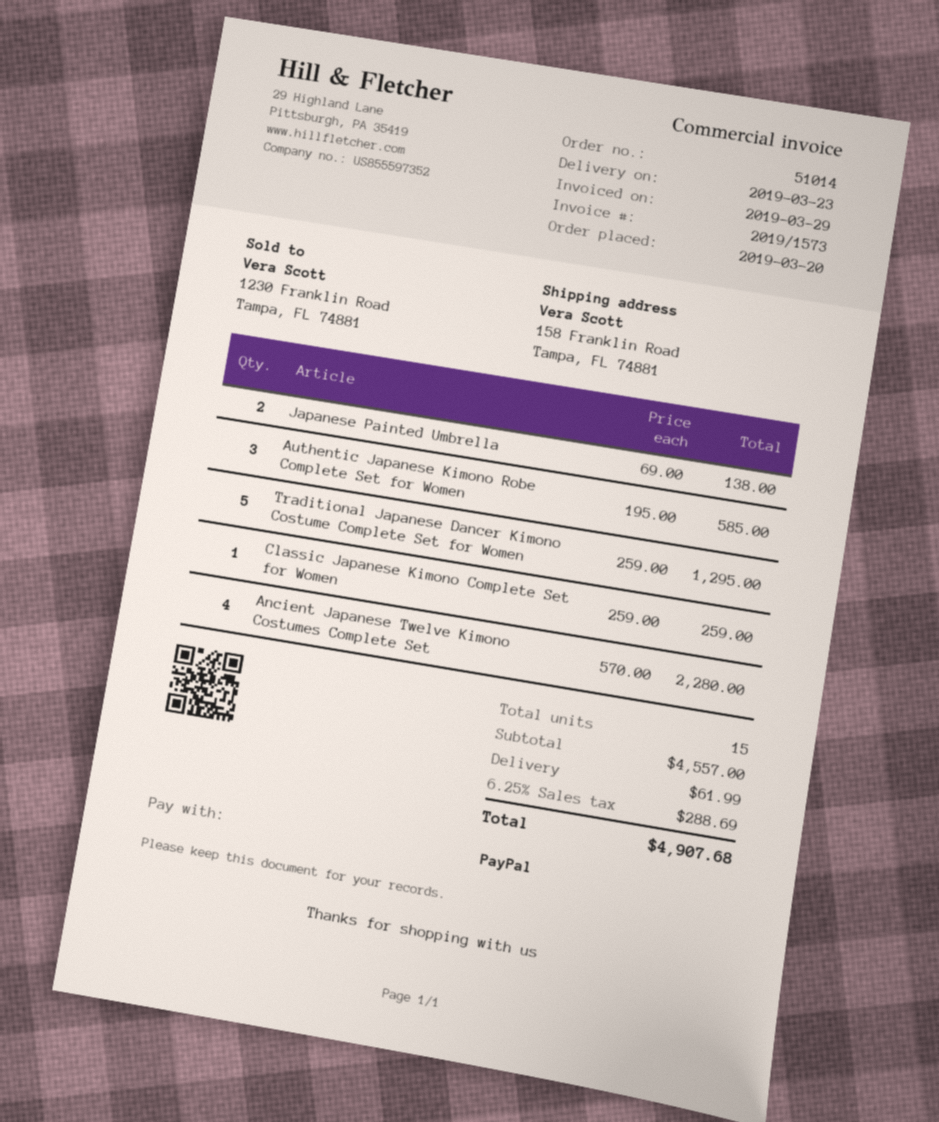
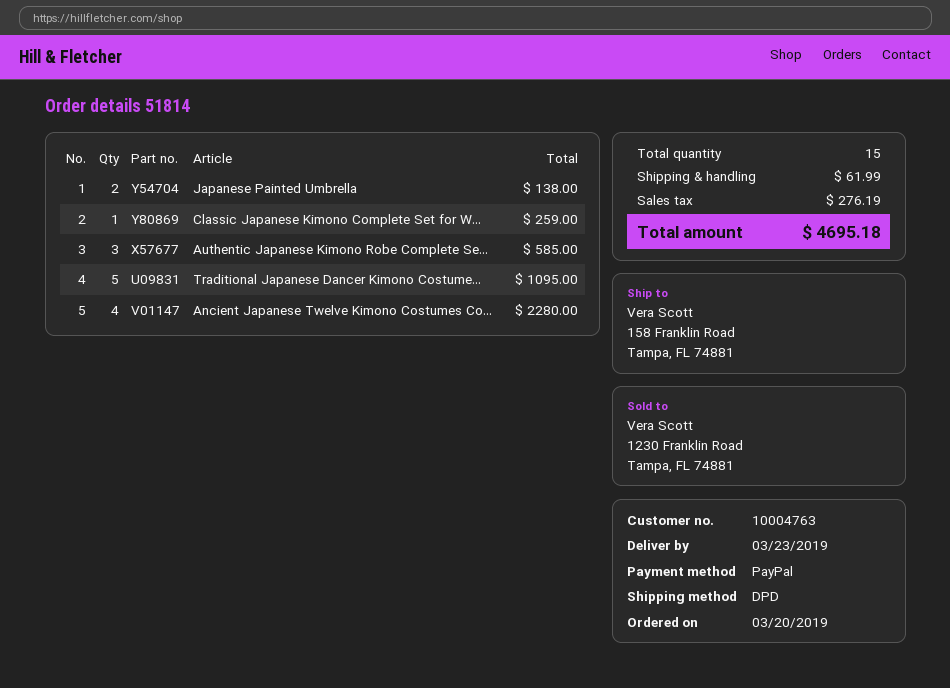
order number: 51014 -> 51814
Traditional Japanese Dancer Kimono Costume Complete Set for Women: 5 for 1295.00 -> 5 for 1095.00
tax: 288.69 -> 276.19
total: 4907.68 -> 4695.18

